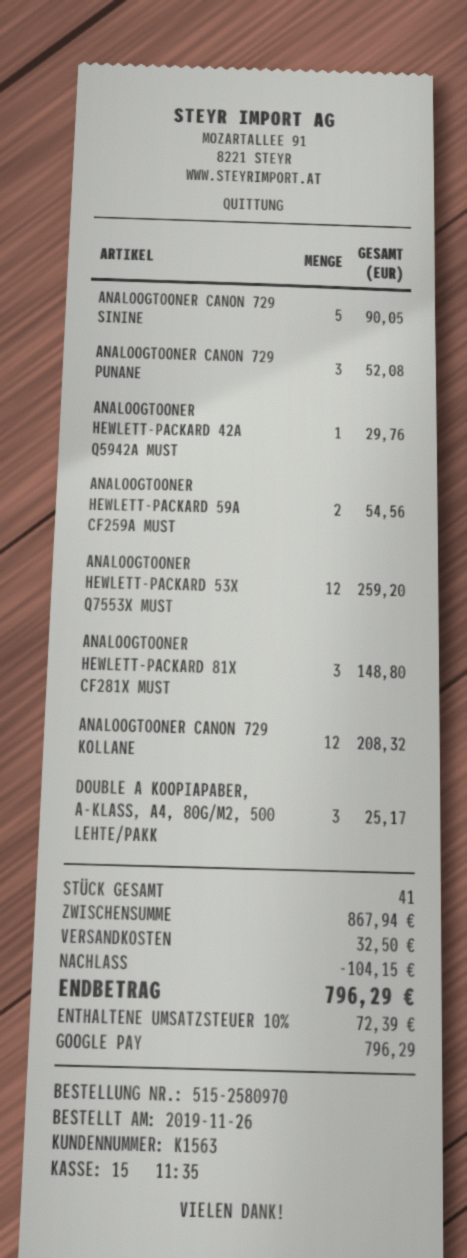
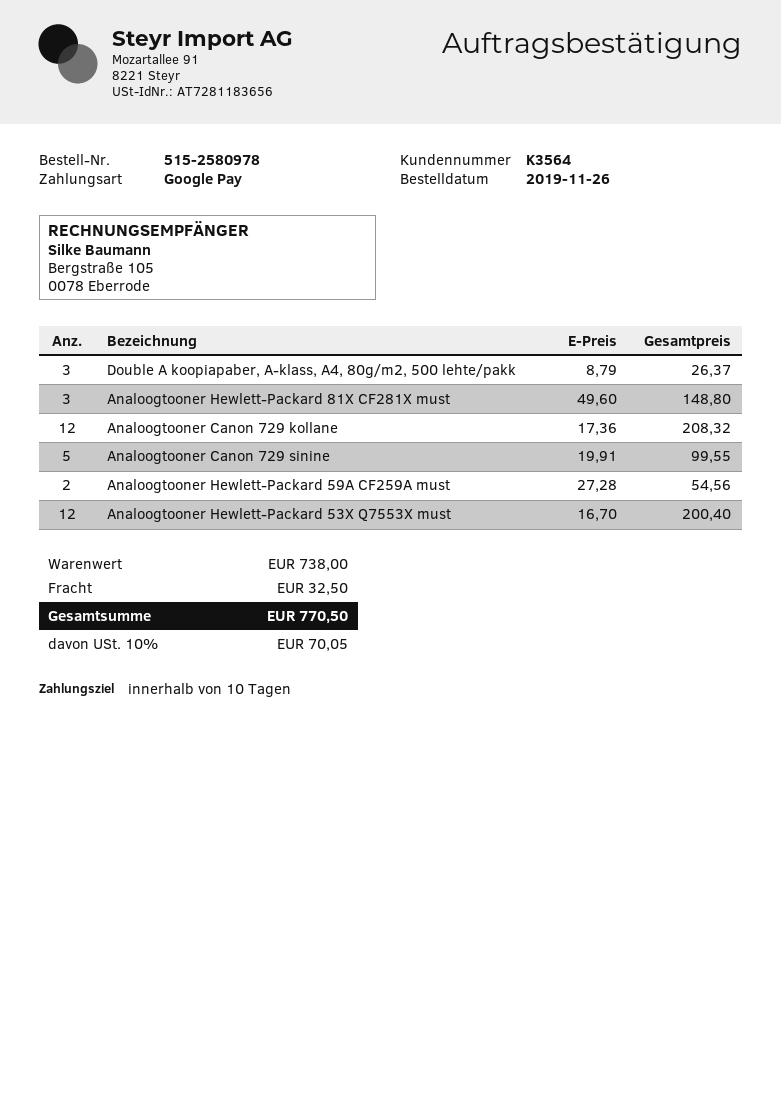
order number: 515-2580970 -> 515-2580978
customer number: K1563 -> K3564
ANALOOGTOONER CANON 729 SININE: 5 for 90.05 -> 5 for 99.55
ANALOOGTOONER CANON 729 PUNANE: 3 for 52.08 -> none
ANALOOGTOONER HEWLETT-PACKARD 42A Q5942A MUST: 1 for 29.76 -> none
ANALOOGTOONER HEWLETT-PACKARD 53X Q7553X MUST: 12 for 259.20 -> 12 for 200.40
DOUBLE A KOOPIAPABER, A-KLASS, A4, 80G/M2, 500 LEHTE/PAKK: 3 for 25.17 -> 3 for 26.37
subtotal: 867.94 -> 738.00
discount: 104.15 -> none
tax: 10% = 72.39 -> 10% = 70.05
total: 796.29 -> 770.50

